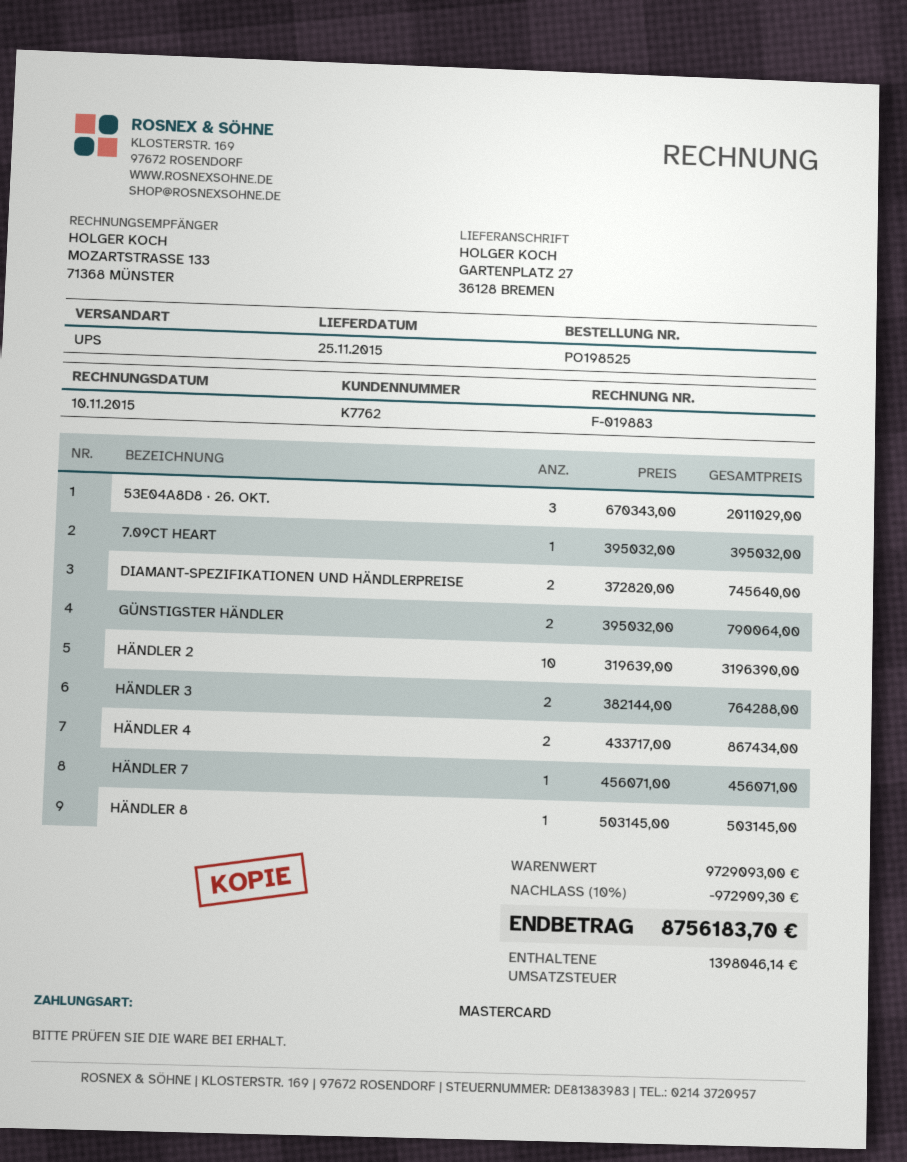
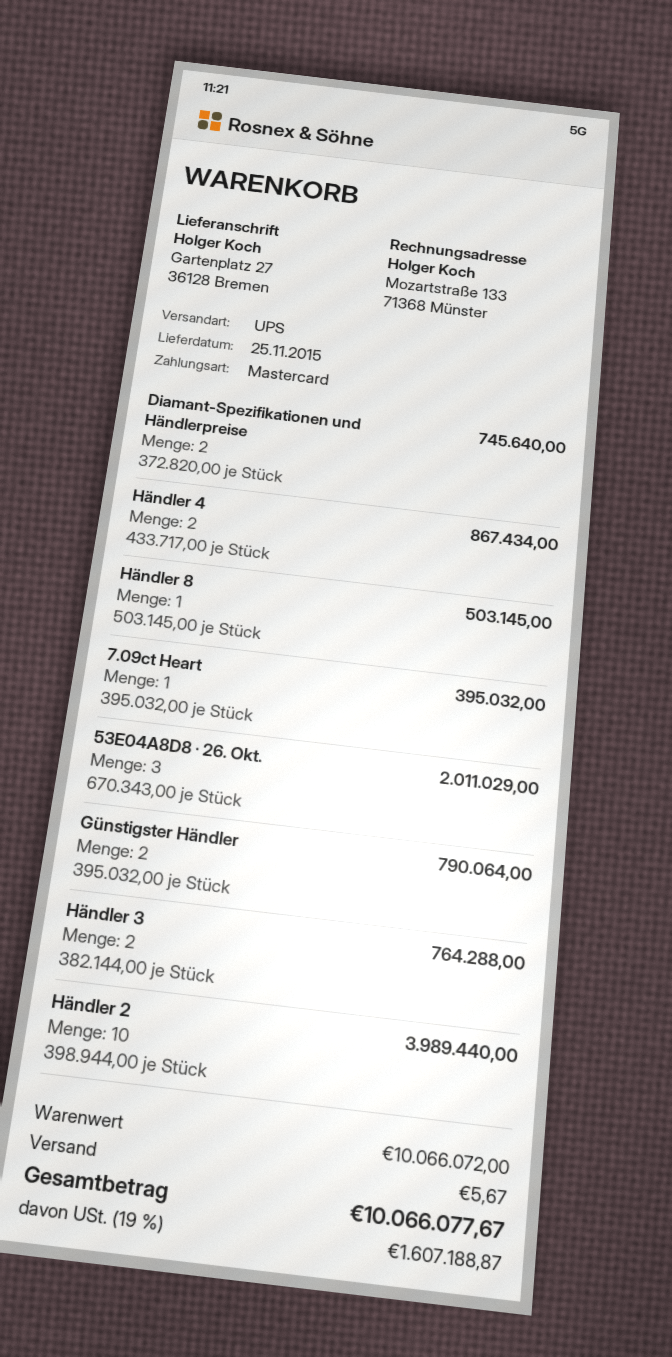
HÄNDLER 2: 10 x 319639.00 = 3196390.00 -> 10 x 398944.00 = 3989440.00
HÄNDLER 7: 1 x 456071.00 = 456071.00 -> none
subtotal: 9729093.00 -> 10066072.00
discount: 10% = 972909.30 -> none
shipping: none -> 5.67
tax: 1398046.14 -> 1607188.87
total: 8756183.70 -> 10066077.67

